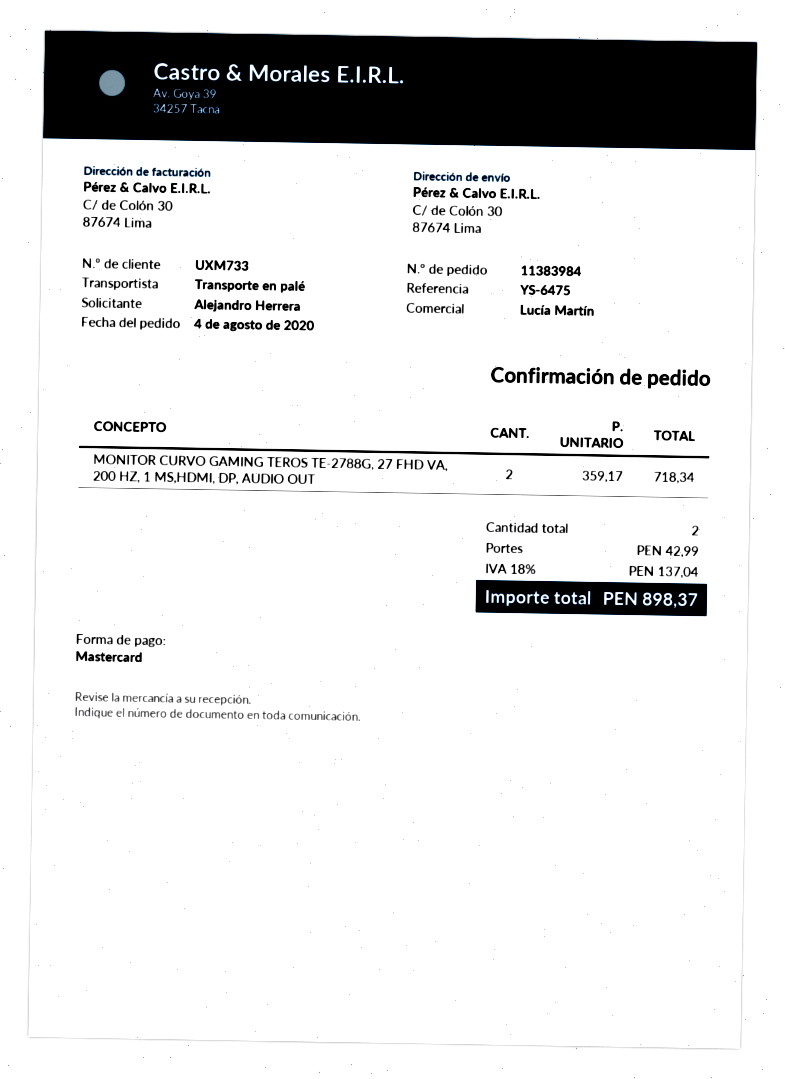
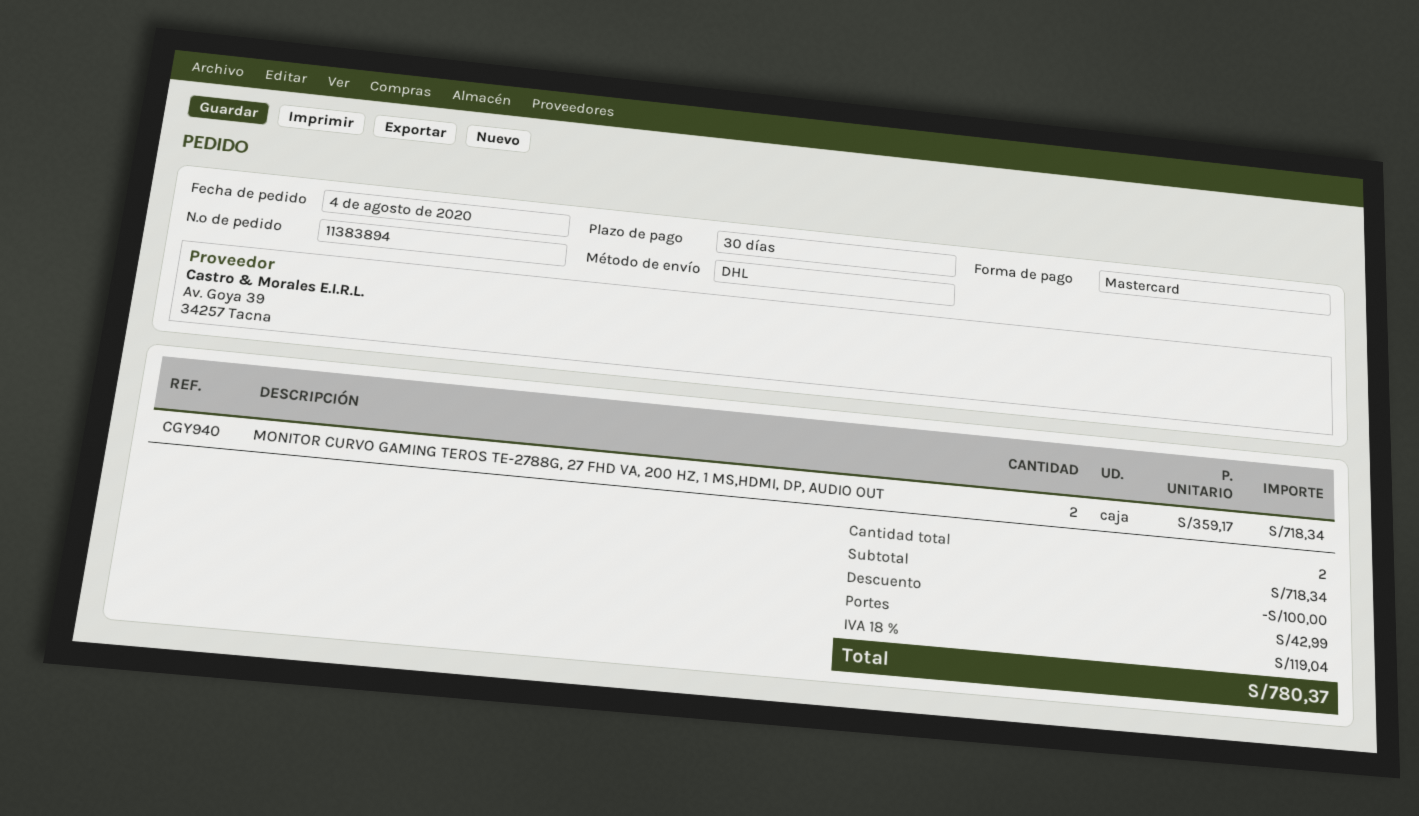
order number: 11383984 -> 11383894
shipping method: pallet freight -> DHL
discount: none -> 100.00
tax: 18% = 137.04 -> 18% = 119.04
total: 898.37 -> 780.37

